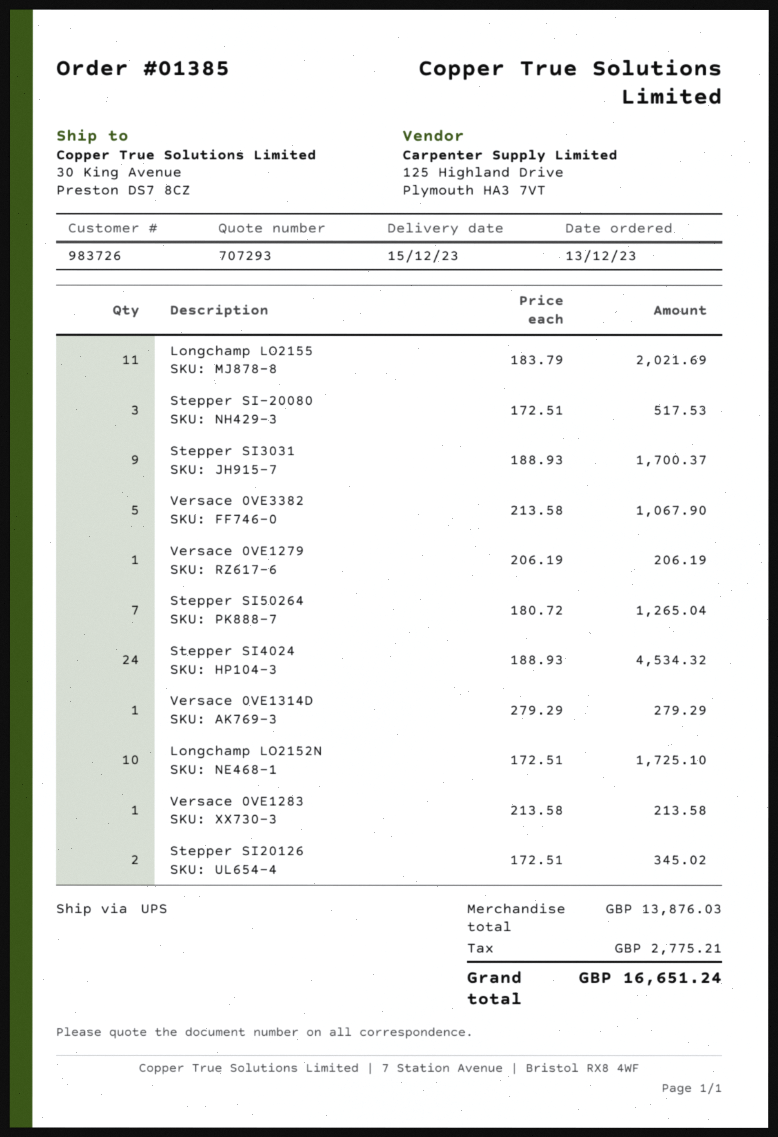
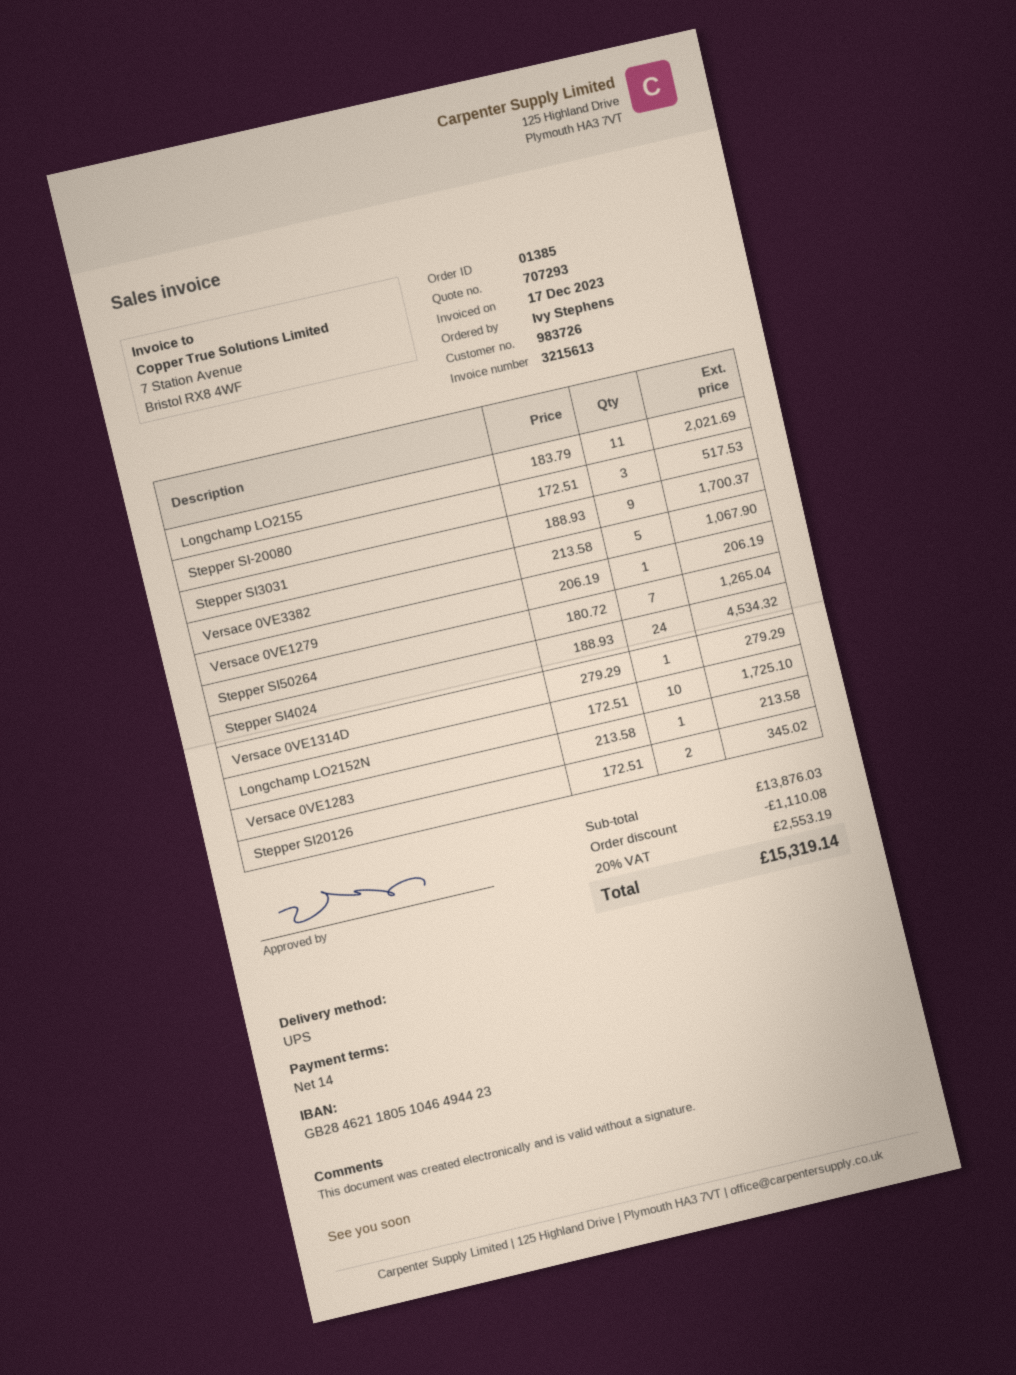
discount: none -> 1110.08
tax: 2775.21 -> 2553.19
total: 16651.24 -> 15319.14

